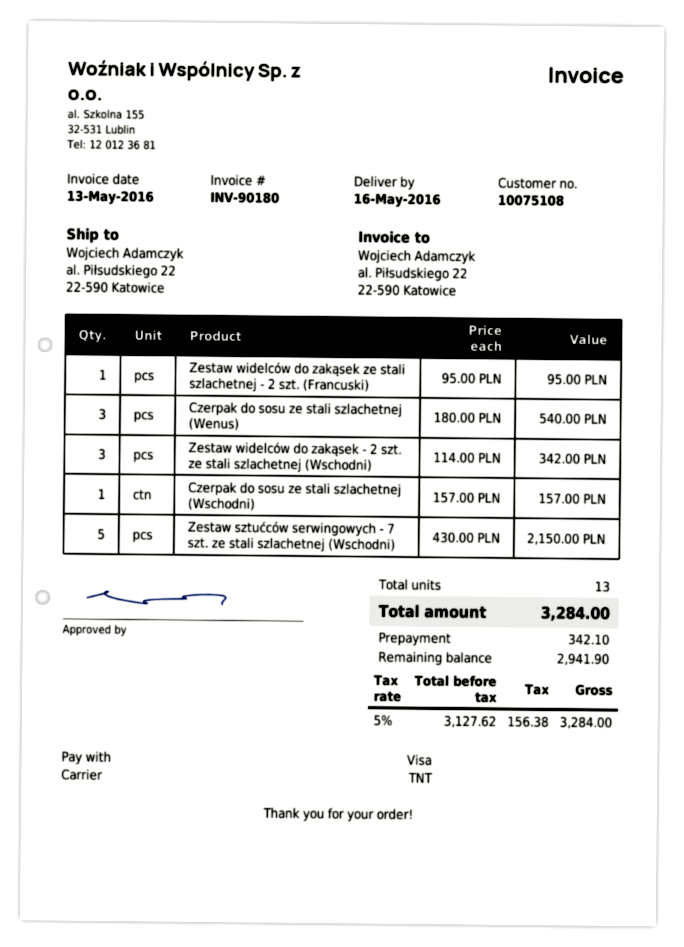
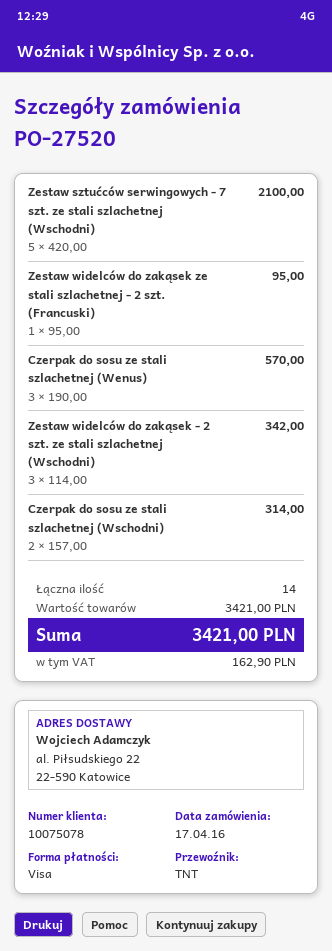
customer number: 10075108 -> 10075078
Czerpak do sosu ze stali szlachetnej (Wenus): 3 x 180.00 = 540.00 -> 3 x 190.00 = 570.00
Czerpak do sosu ze stali szlachetnej (Wschodni): 1 x 157.00 = 157.00 -> 2 x 157.00 = 314.00
Zestaw sztućców serwingowych - 7 szt. ze stali szlachetnej (Wschodni): 5 x 430.00 = 2150.00 -> 5 x 420.00 = 2100.00
total quantity: 13 -> 14
tax: 156.38 -> 162.90
total: 3284.00 -> 3421.00

